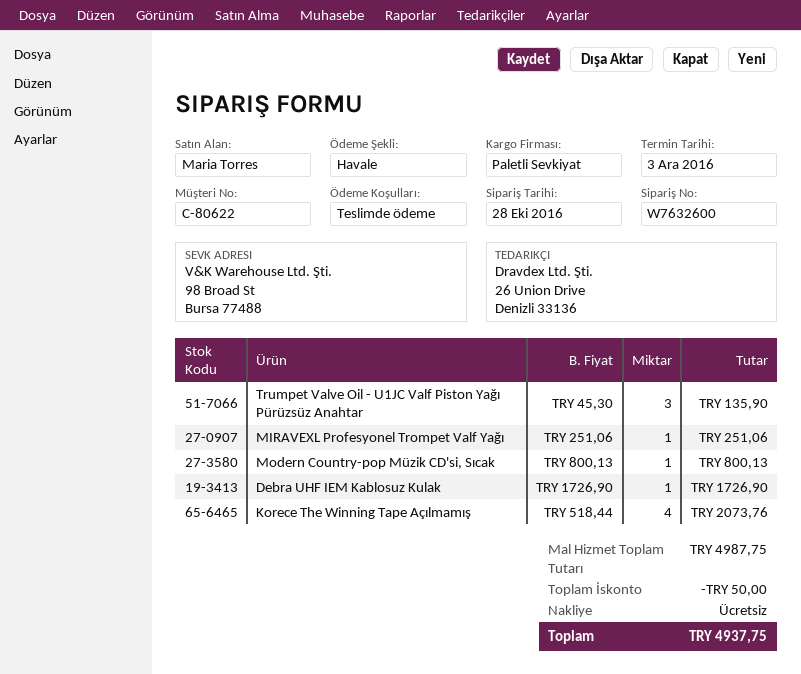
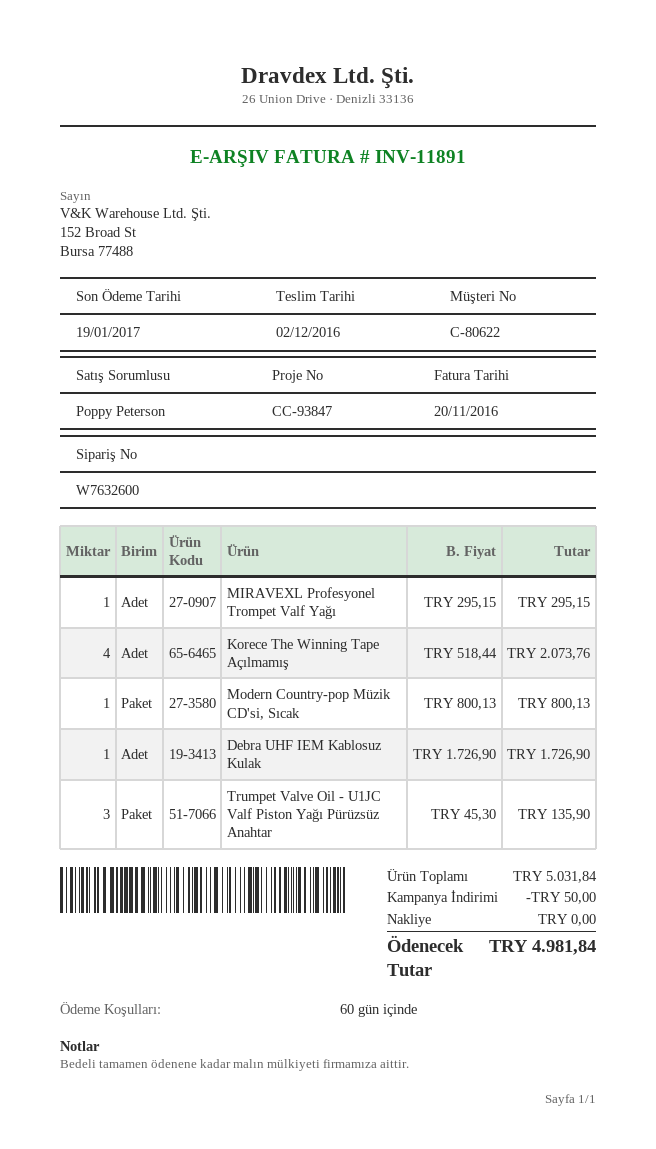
delivery date: 2016-12-03 -> 2016-12-02
payment terms: on receipt -> 60 days
MIRAVEXL Profesyonel Trompet Valf Yağı: 1 x 251.06 = 251.06 -> 1 x 295.15 = 295.15
subtotal: 4987.75 -> 5031.84
total: 4937.75 -> 4981.84

